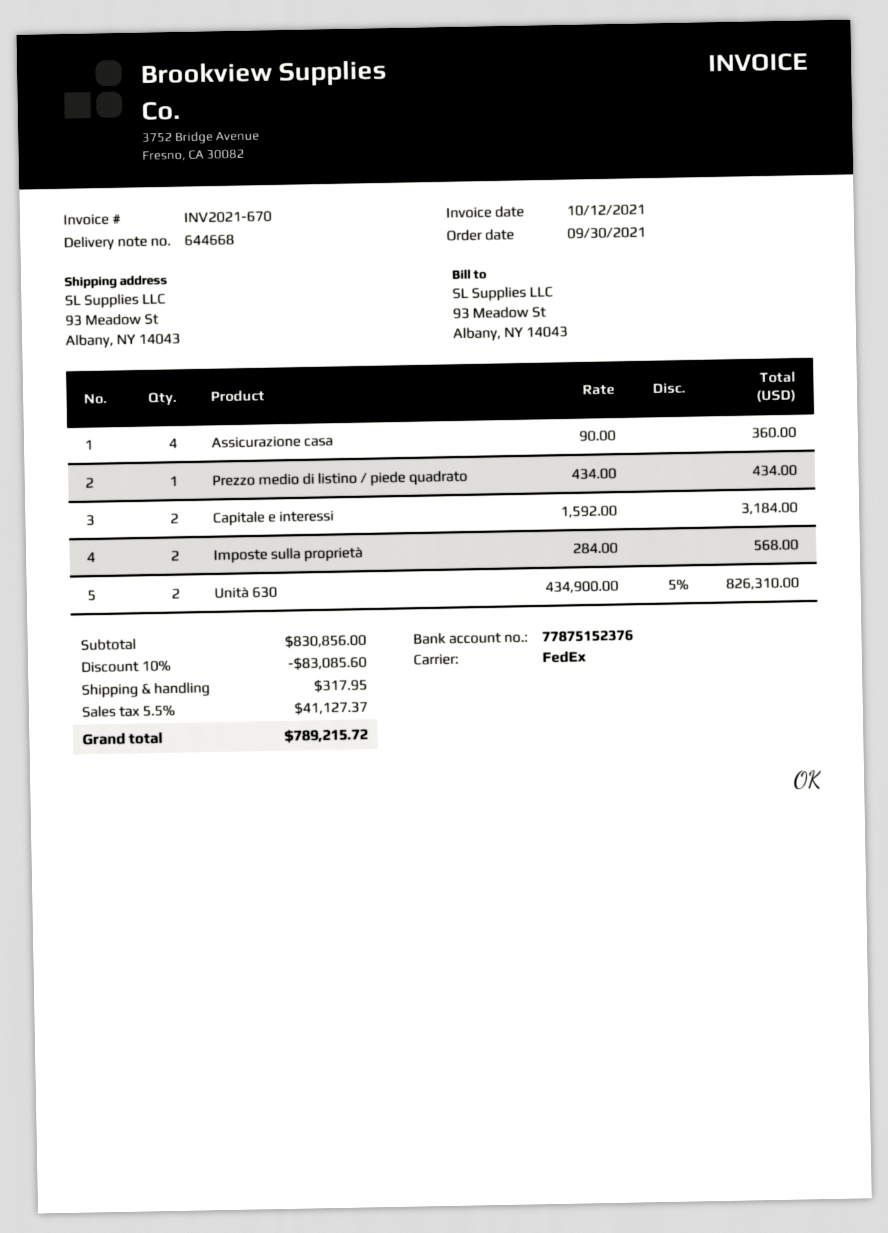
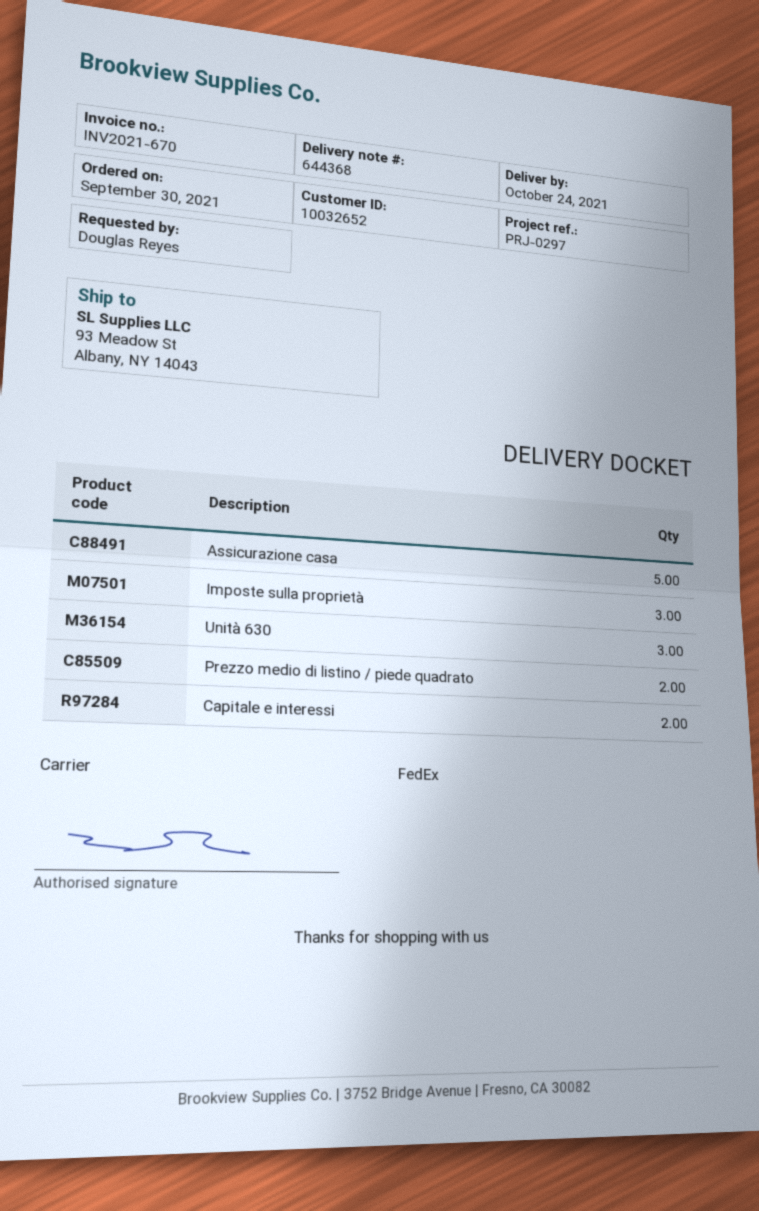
delivery note number: 644668 -> 644368
Assicurazione casa: 4 -> 5
Prezzo medio di listino / piede quadrato: 1 -> 2
Imposte sulla proprietà: 2 -> 3
Unità 630: 2 -> 3

